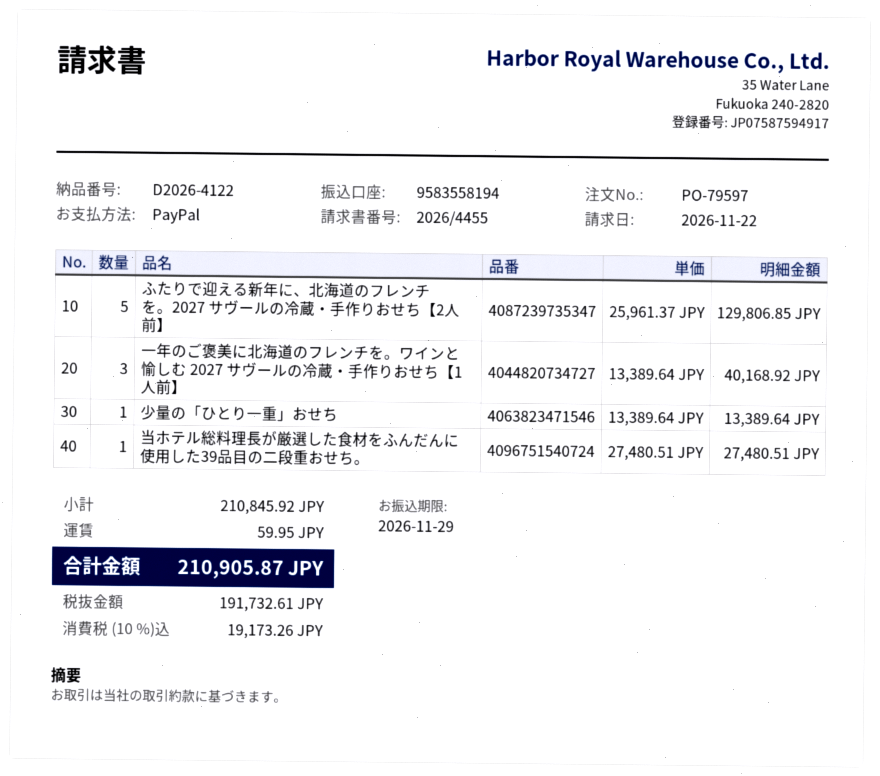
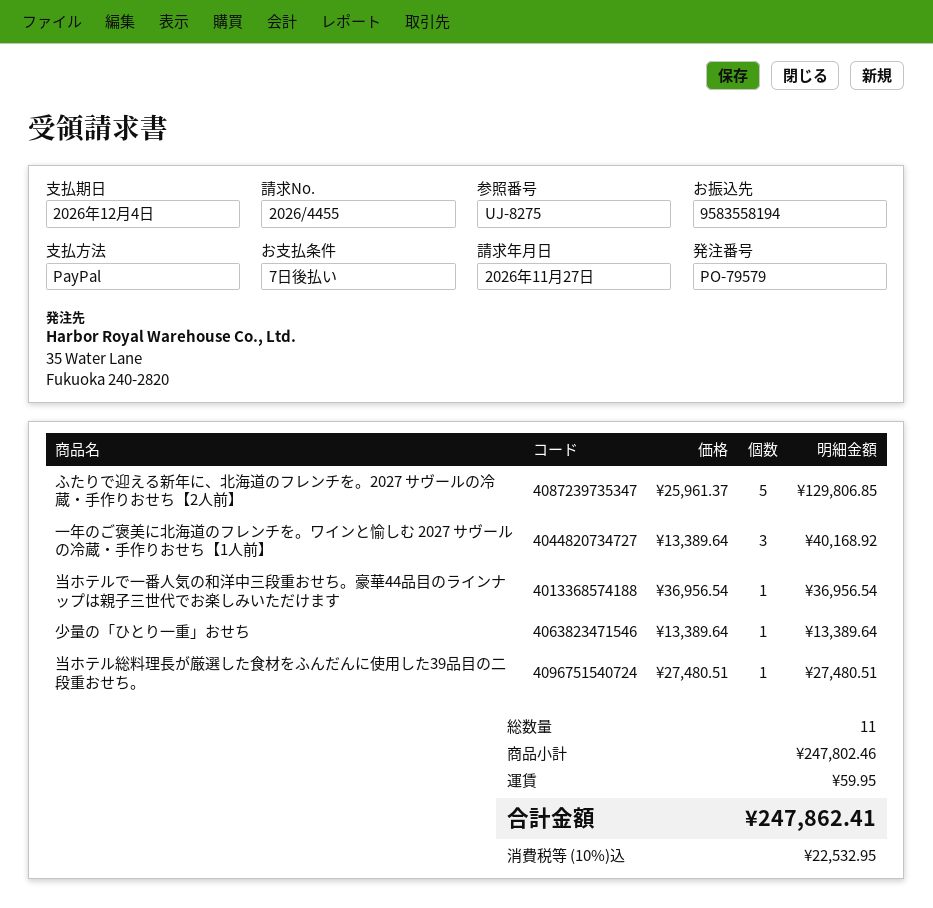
order number: PO-79597 -> PO-79579
invoice date: 2026-11-22 -> 2026-11-27
due date: 2026-11-29 -> 2026-12-04
当ホテルで一番人気の和洋中三段重おせち。豪華44品目のラインナップは親子三世代でお楽しみいただけます: none -> 1 x 36956.54 = 36956.54
subtotal: 210845.92 -> 247802.46
tax: 10% = 19173.26 -> 10% = 22532.95
total: 210905.87 -> 247862.41

